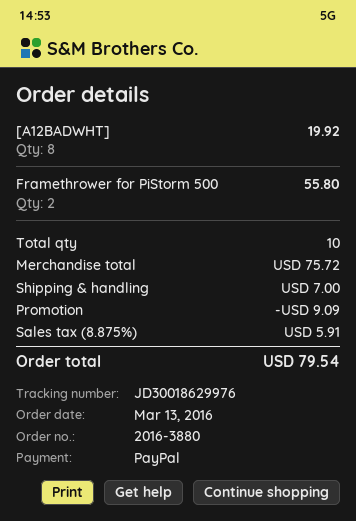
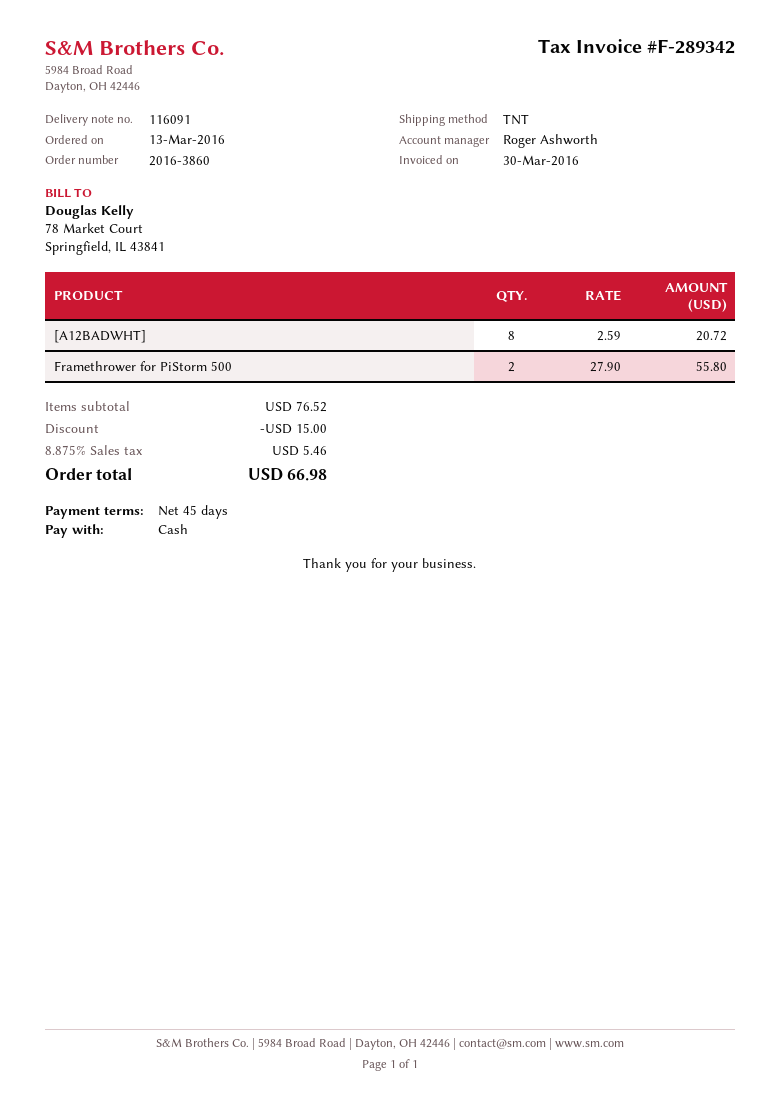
order number: 2016-3880 -> 2016-3860
payment method: PayPal -> cash
[A12BADWHT]: 8 for 19.92 -> 8 for 20.72
subtotal: 75.72 -> 76.52
discount: 9.09 -> 15.00
shipping: 7.00 -> none
tax: 8.875% = 5.91 -> 8.875% = 5.46
total: 79.54 -> 66.98

